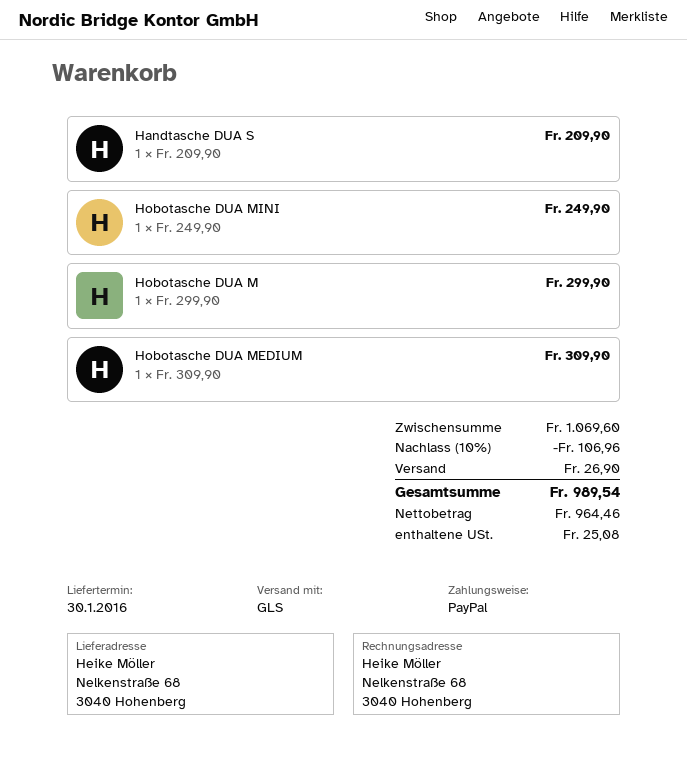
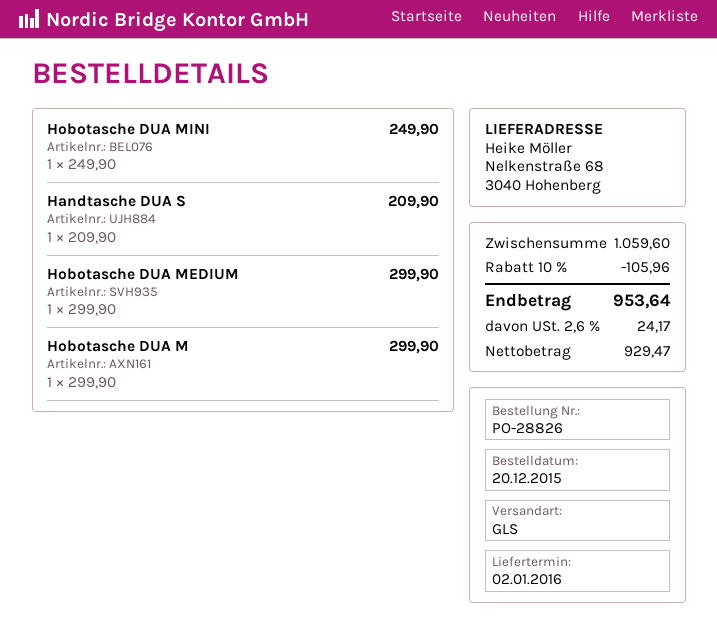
delivery date: 2016-01-30 -> 2016-01-02
Hobotasche DUA MEDIUM: 1 x 309.90 = 309.90 -> 1 x 299.90 = 299.90
subtotal: 1069.60 -> 1059.60
discount: 10% = 106.96 -> 10% = 105.96
shipping: 26.90 -> none
net: 964.46 -> 929.47
tax: 25.08 -> 24.17
total: 989.54 -> 953.64

